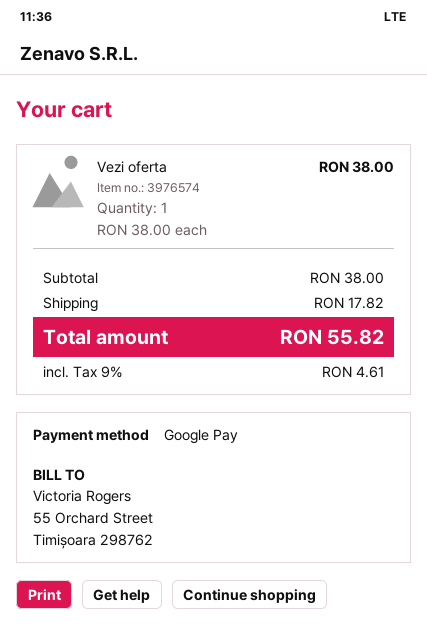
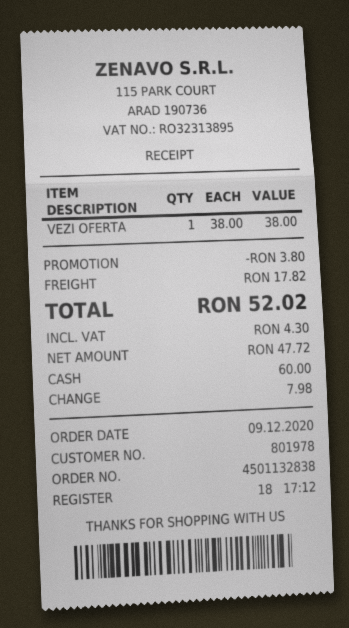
payment method: Google Pay -> cash
discount: none -> 3.80
tax: 4.61 -> 4.30
total: 55.82 -> 52.02

